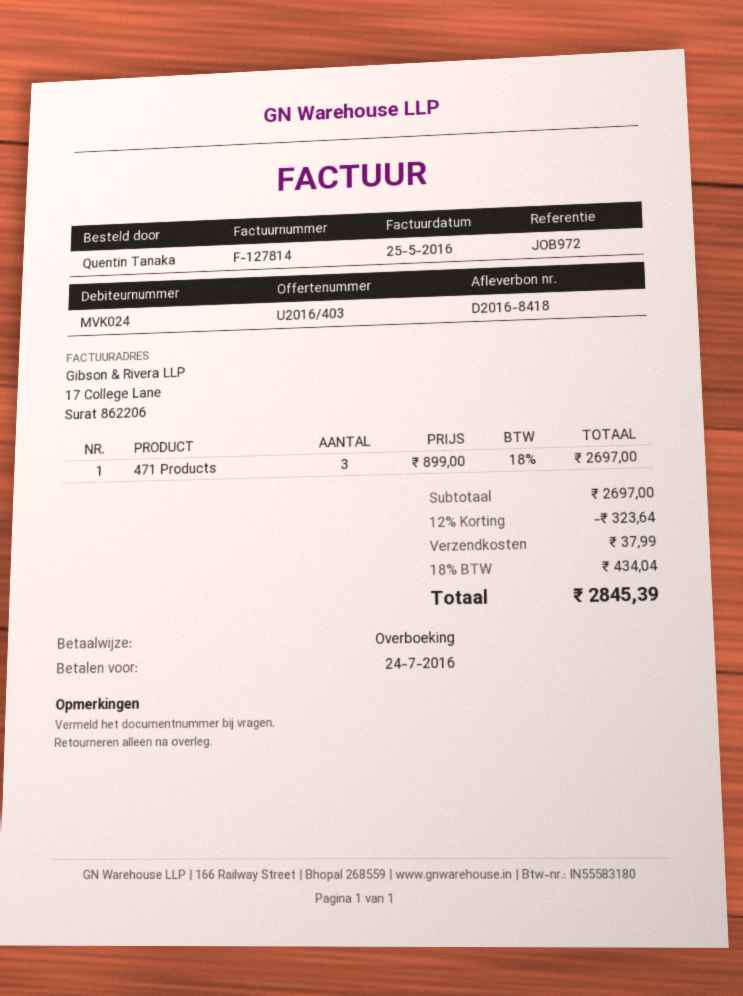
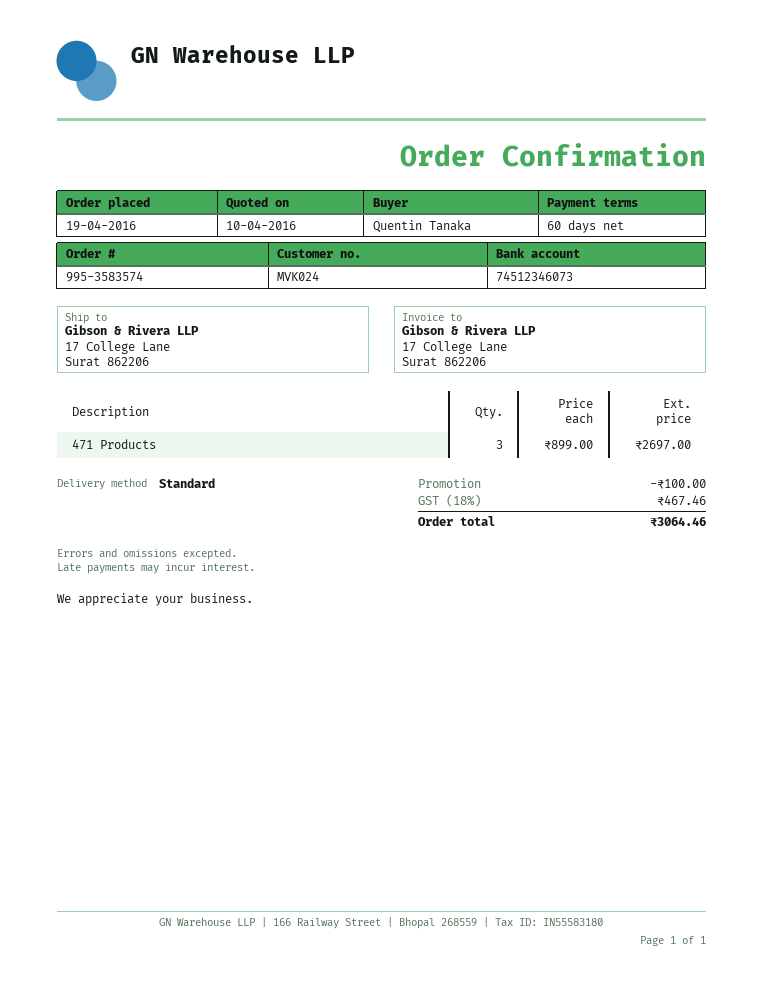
discount: 323.64 -> 100.00
shipping: 37.99 -> none
tax: 18% = 434.04 -> 18% = 467.46
total: 2845.39 -> 3064.46

